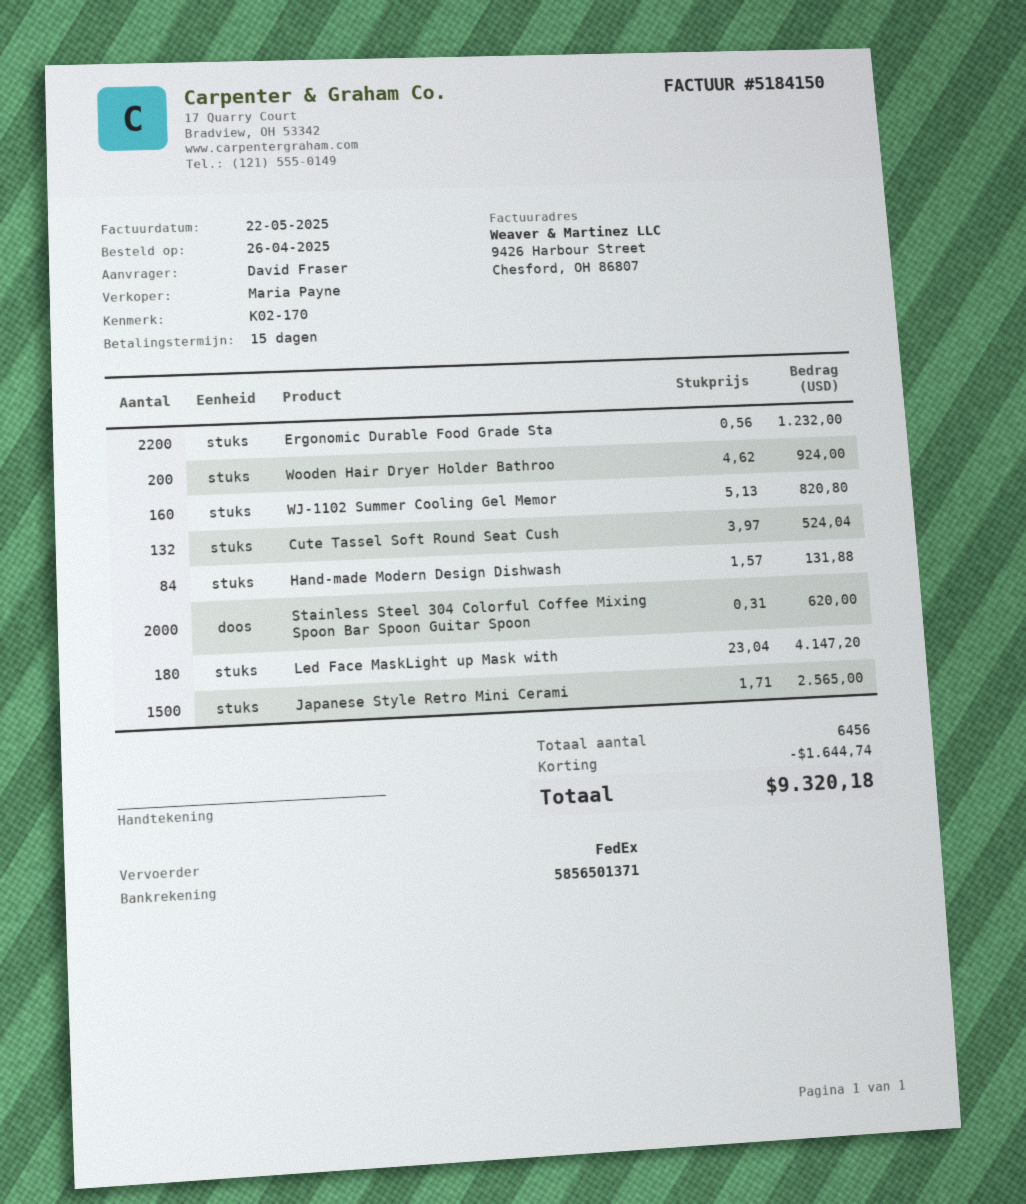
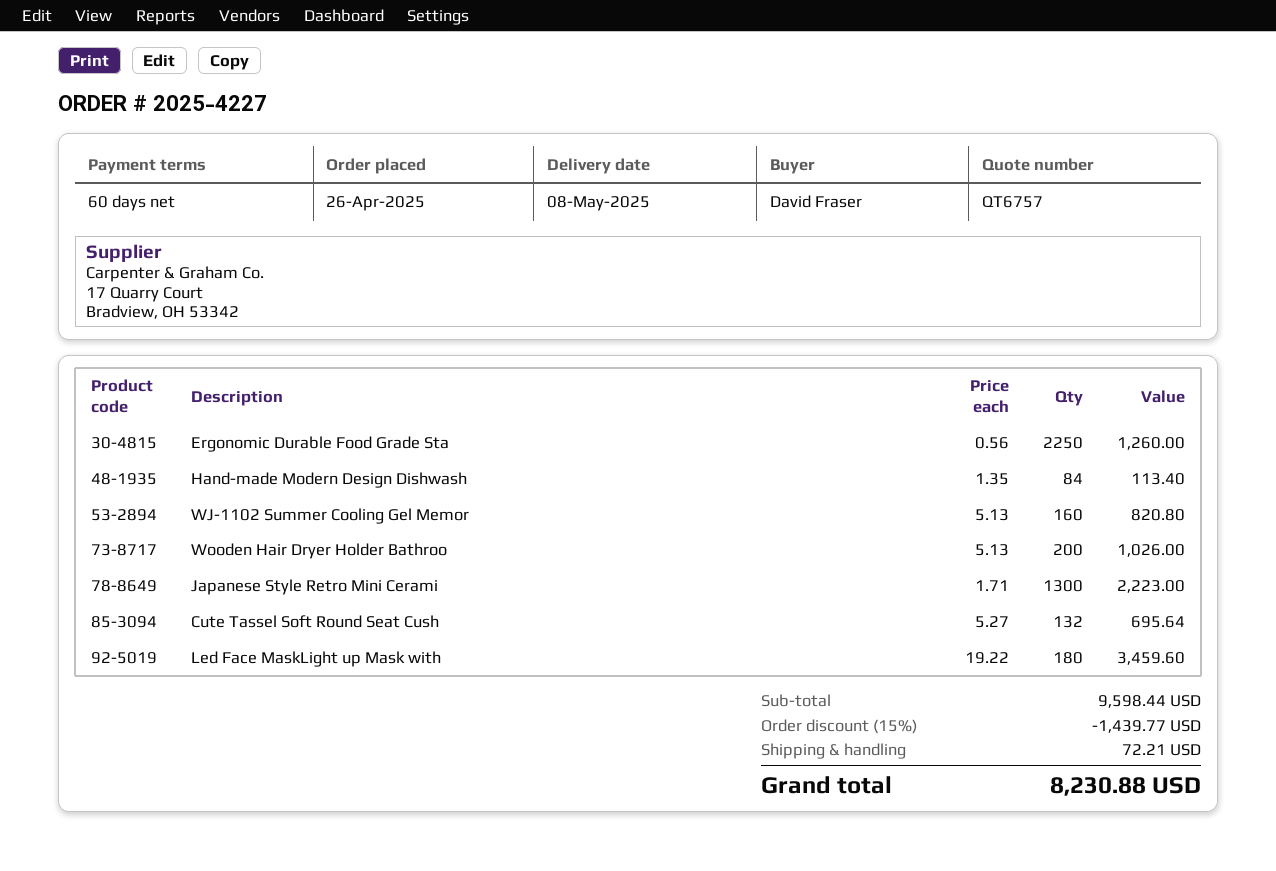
payment terms: 15 days -> 60 days
Ergonomic Durable Food Grade Sta: 2200 x 0.56 = 1232.00 -> 2250 x 0.56 = 1260.00
Wooden Hair Dryer Holder Bathroo: 200 x 4.62 = 924.00 -> 200 x 5.13 = 1026.00
Cute Tassel Soft Round Seat Cush: 132 x 3.97 = 524.04 -> 132 x 5.27 = 695.64
Hand-made Modern Design Dishwash: 84 x 1.57 = 131.88 -> 84 x 1.35 = 113.40
Stainless Steel 304 Colorful Coffee Mixing Spoon Bar Spoon Guitar Spoon: 2000 x 0.31 = 620.00 -> none
Led Face MaskLight up Mask with: 180 x 23.04 = 4147.20 -> 180 x 19.22 = 3459.60
Japanese Style Retro Mini Cerami: 1500 x 1.71 = 2565.00 -> 1300 x 1.71 = 2223.00
discount: 1644.74 -> 1439.77
shipping: none -> 72.21
total: 9320.18 -> 8230.88

